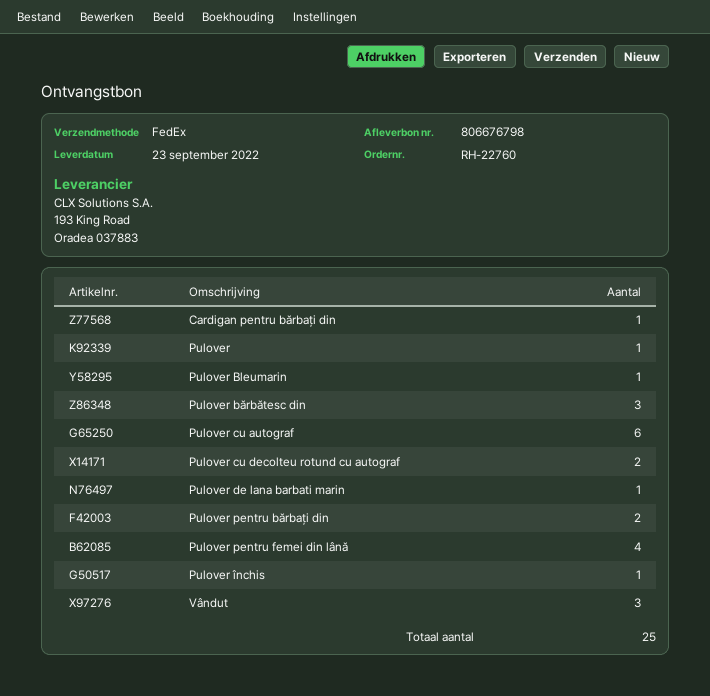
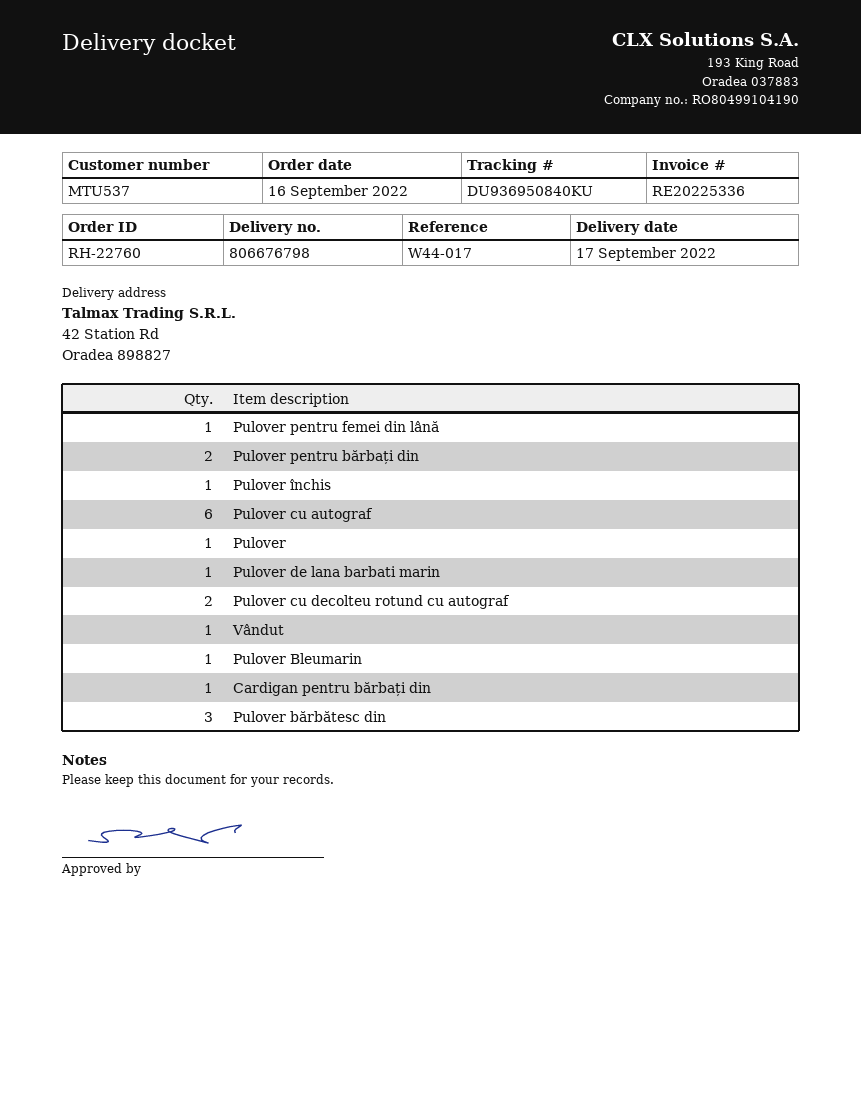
delivery date: 2022-09-23 -> 2022-09-17
Pulover pentru femei din lână: 4 -> 1
Vândut: 3 -> 1

